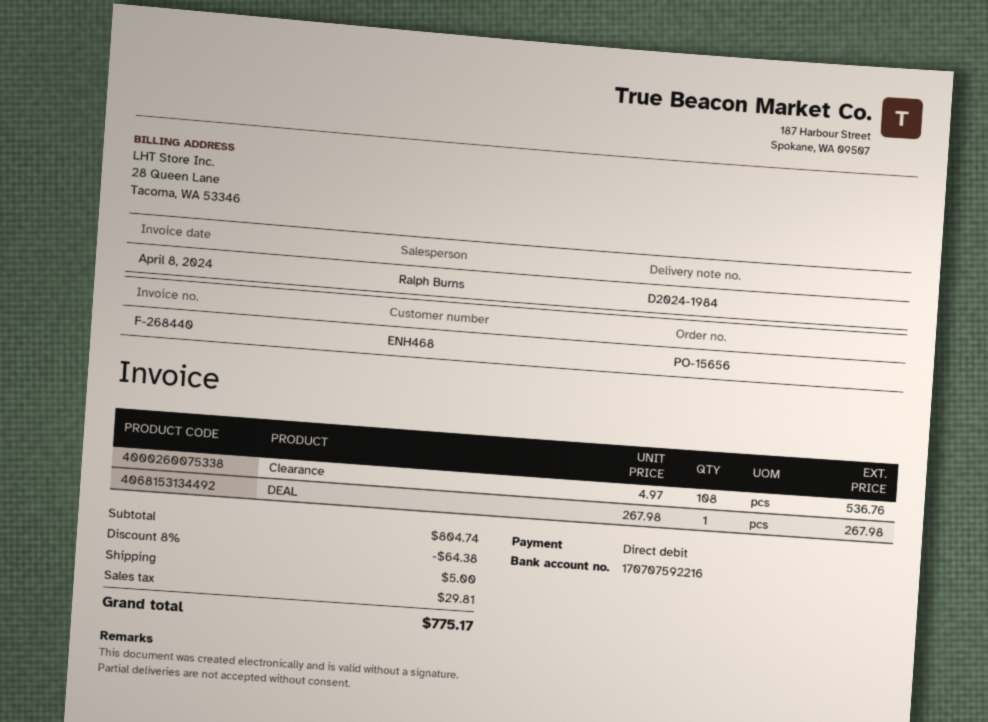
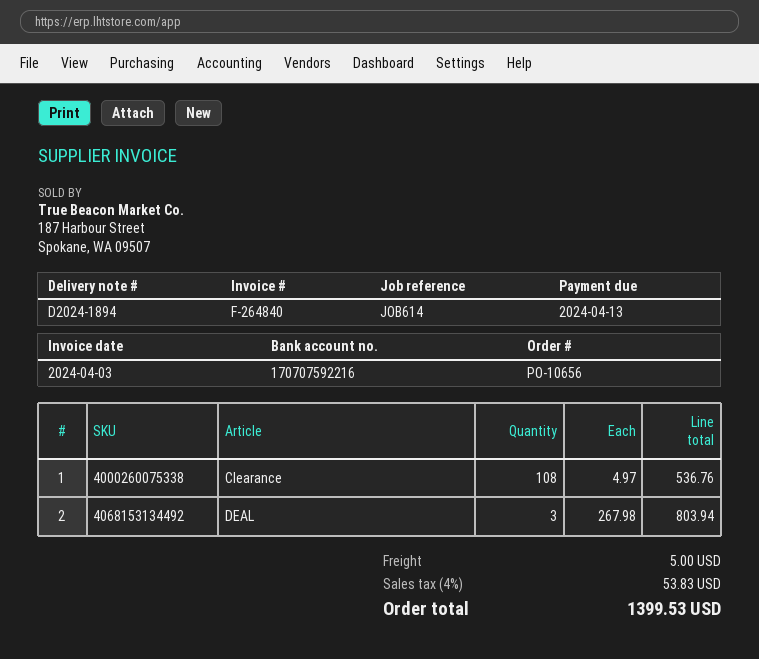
order number: PO-15656 -> PO-10656
delivery note number: D2024-1984 -> D2024-1894
invoice number: F-268440 -> F-264840
invoice date: 2024-04-08 -> 2024-04-03
DEAL: 1 x 267.98 = 267.98 -> 3 x 267.98 = 803.94
discount: 8% = 64.38 -> none
tax: 29.81 -> 53.83
total: 775.17 -> 1399.53

